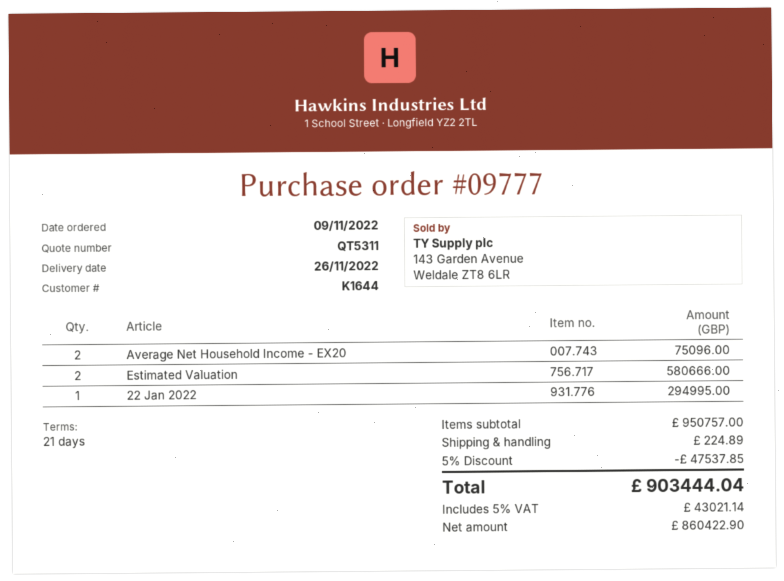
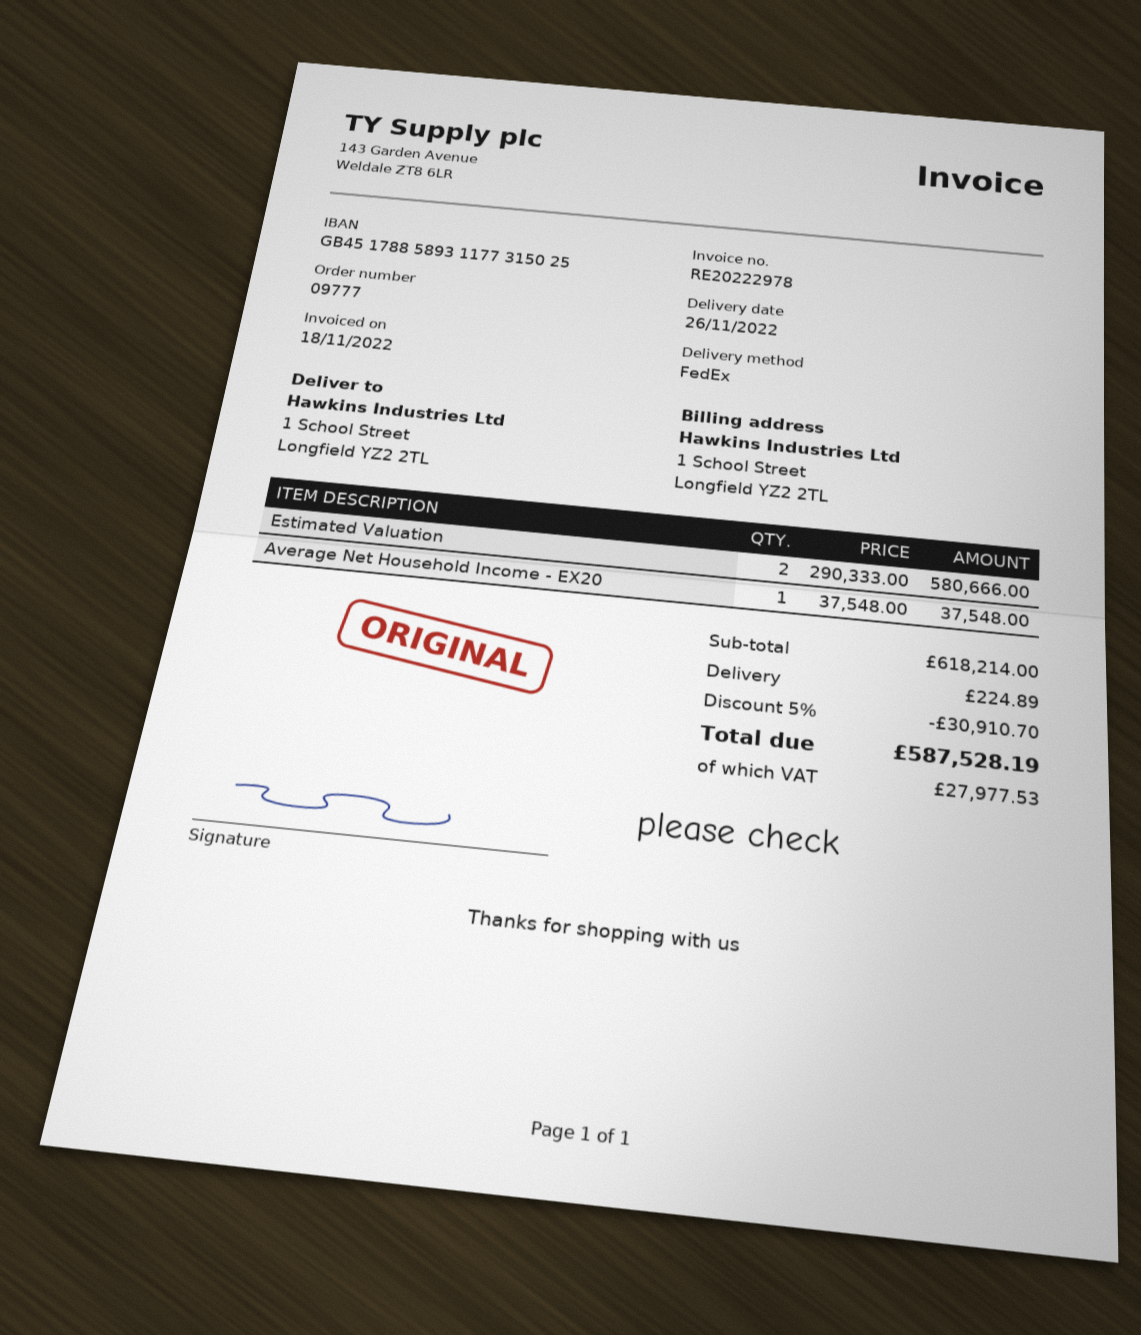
Average Net Household Income - EX20: 2 for 75096.00 -> 1 for 37548.00
22 Jan 2022: 1 for 294995.00 -> none
subtotal: 950757.00 -> 618214.00
discount: 5% = 47537.85 -> 5% = 30910.70
tax: 43021.14 -> 27977.53
total: 903444.04 -> 587528.19

